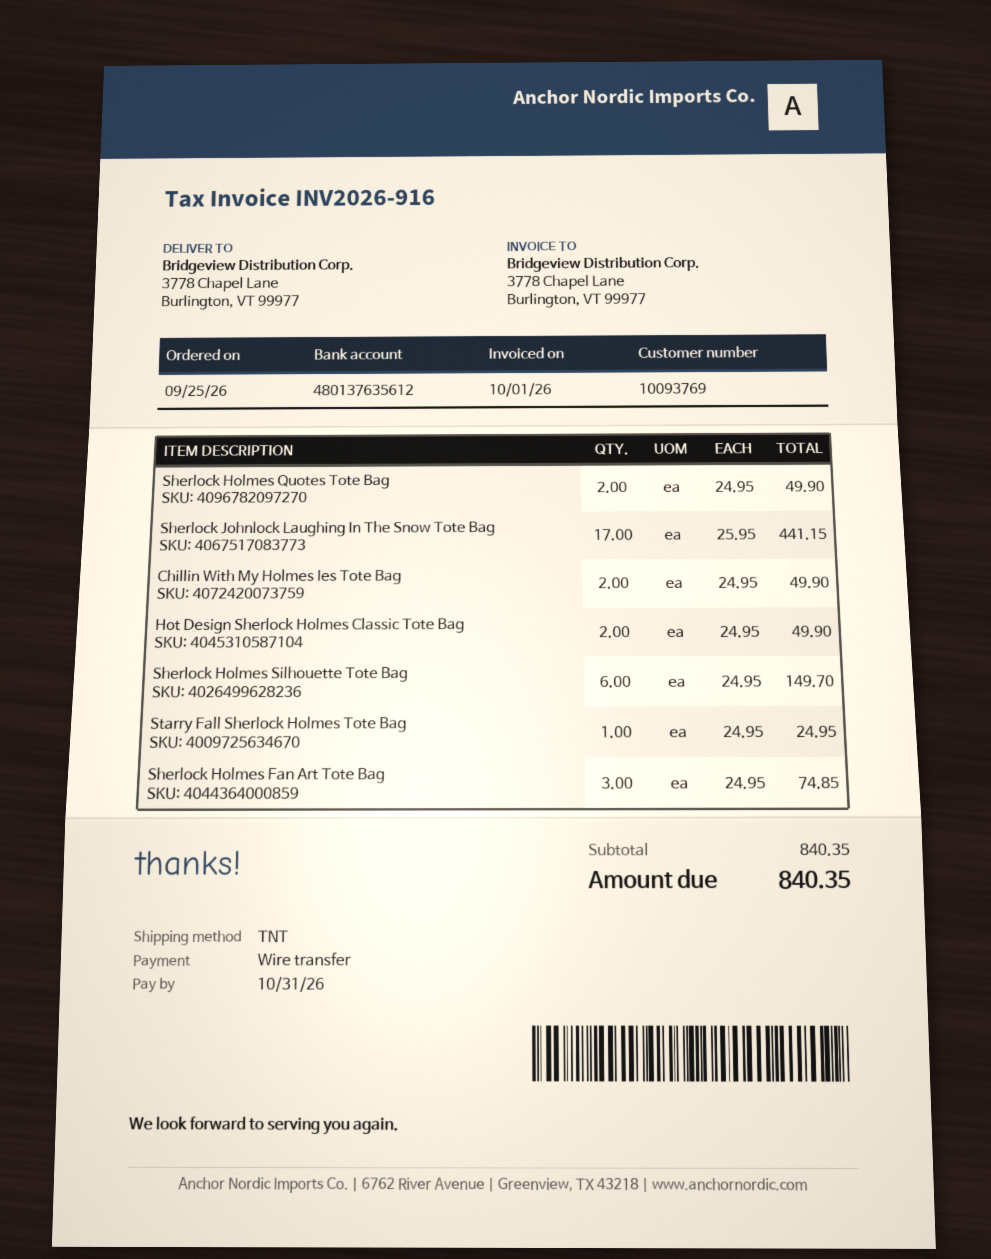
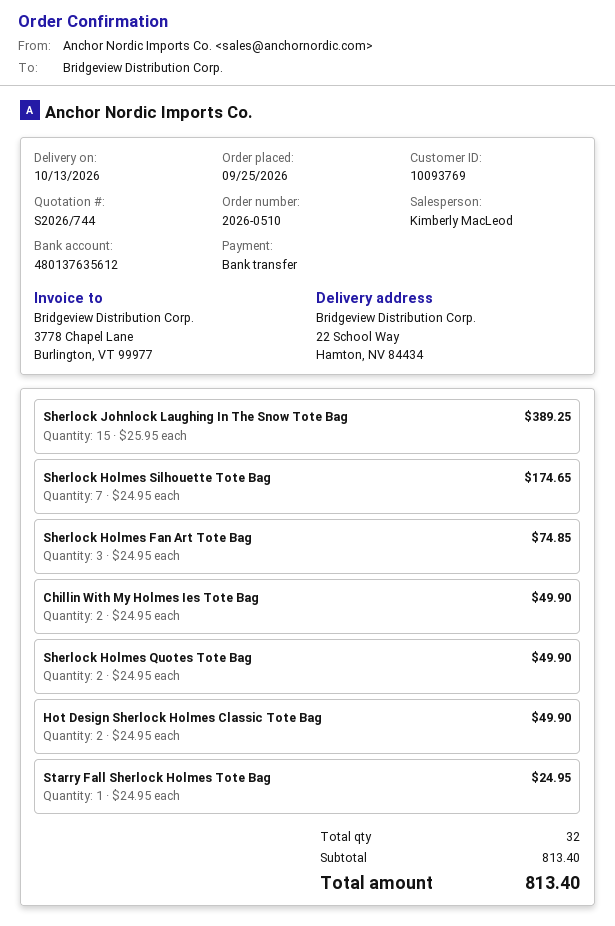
ship to: 3778 Chapel Lane, Burlington, VT 99977 -> 22 School Way, Hamton, NV 84434
Sherlock Johnlock Laughing In The Snow Tote Bag: 17 x 25.95 = 441.15 -> 15 x 25.95 = 389.25
Sherlock Holmes Silhouette Tote Bag: 6 x 24.95 = 149.70 -> 7 x 24.95 = 174.65
subtotal: 840.35 -> 813.40
total: 840.35 -> 813.40

